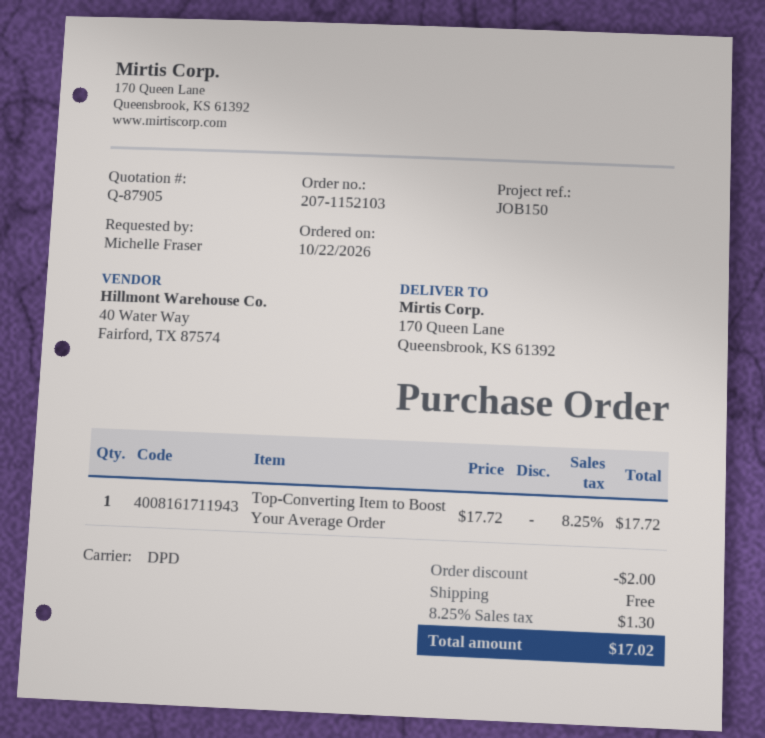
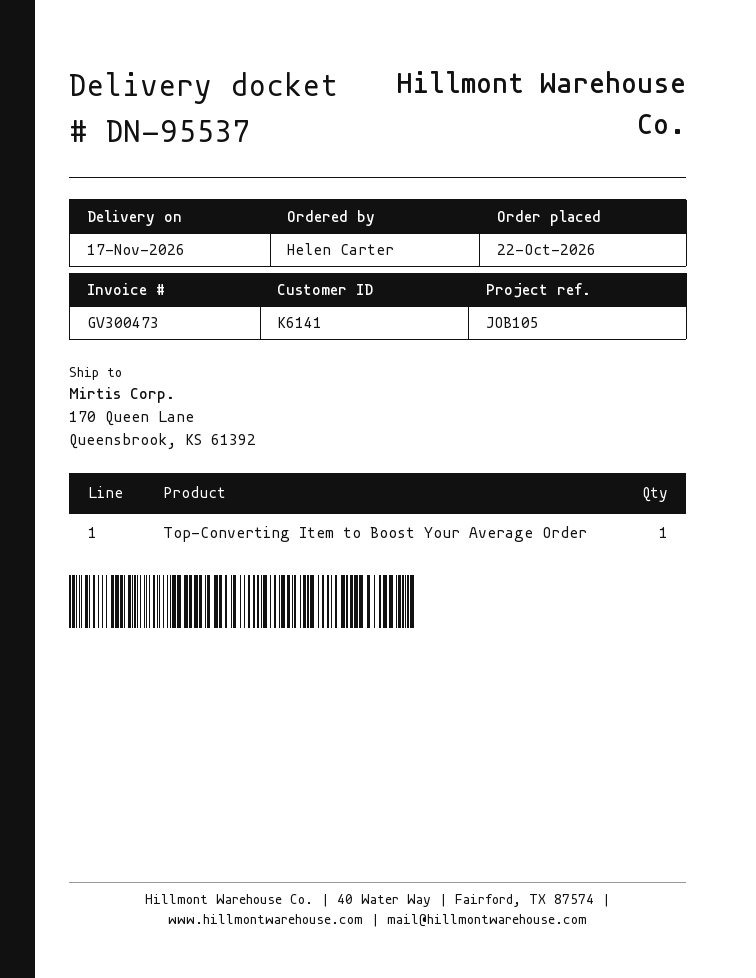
reference: JOB150 -> JOB105
ordered by: Michelle Fraser -> Helen Carter

